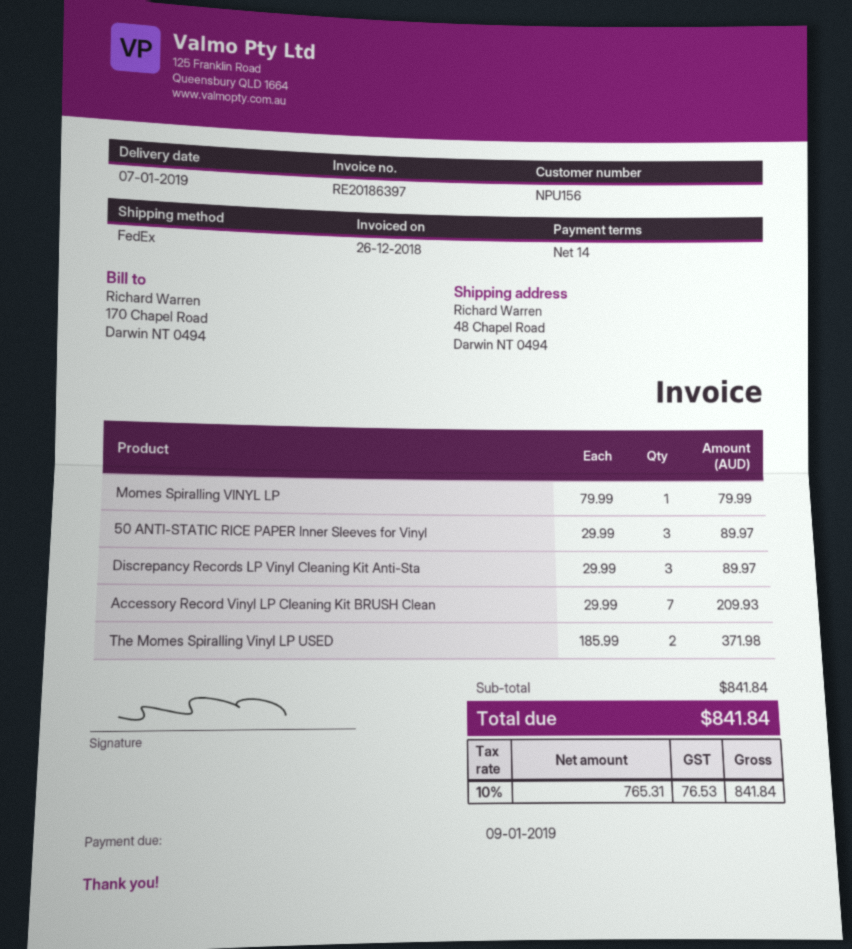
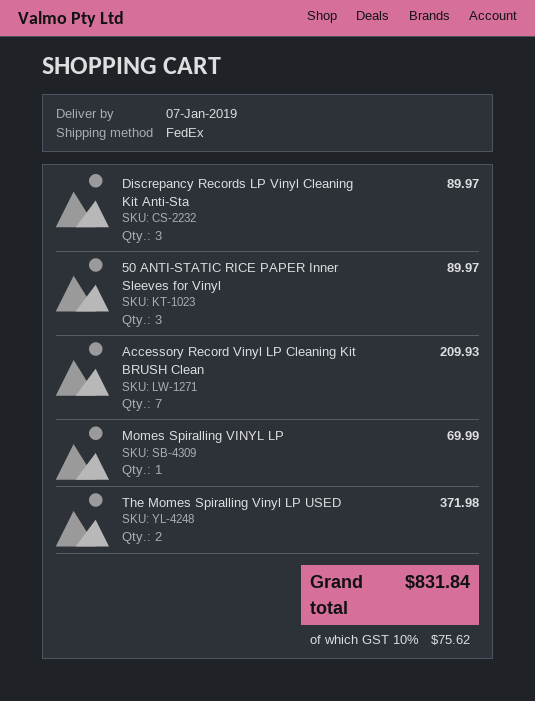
Momes Spiralling VINYL LP: 1 for 79.99 -> 1 for 69.99
tax: 10% = 76.53 -> 10% = 75.62
total: 841.84 -> 831.84

